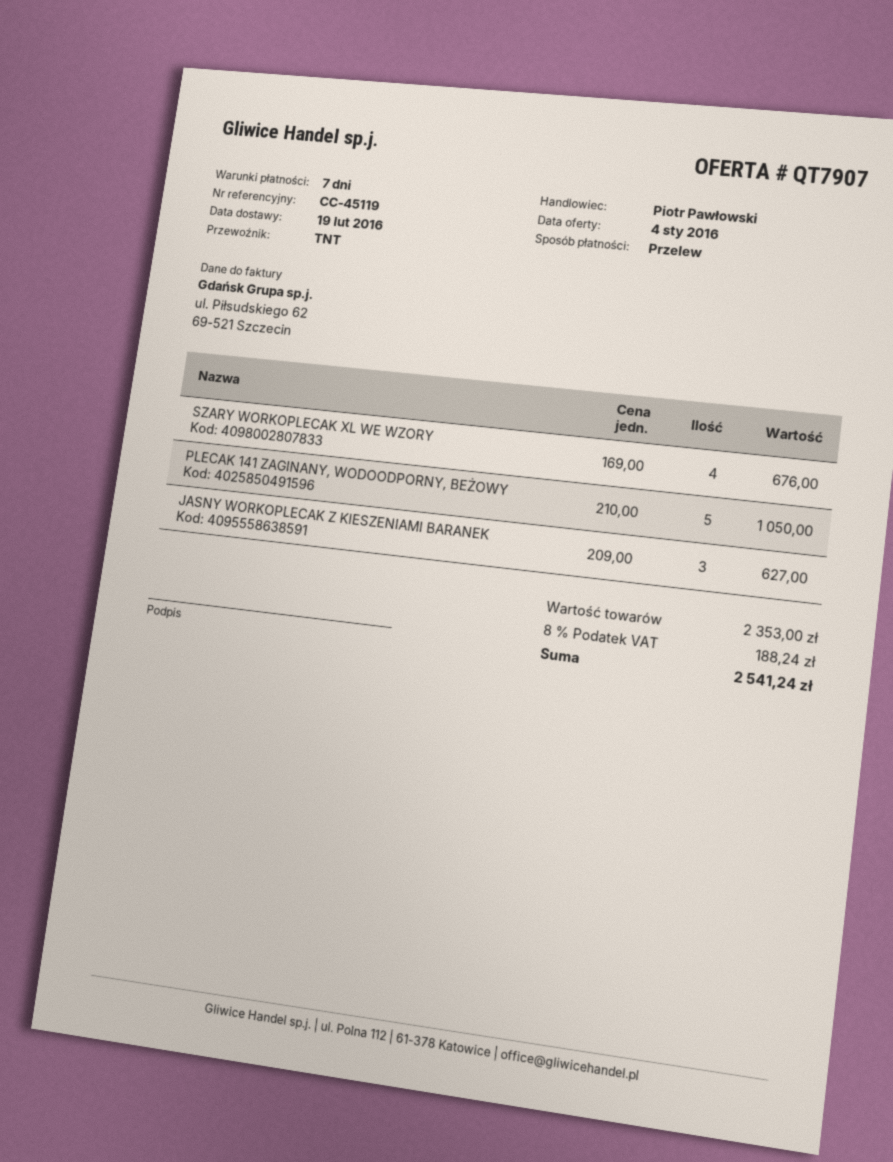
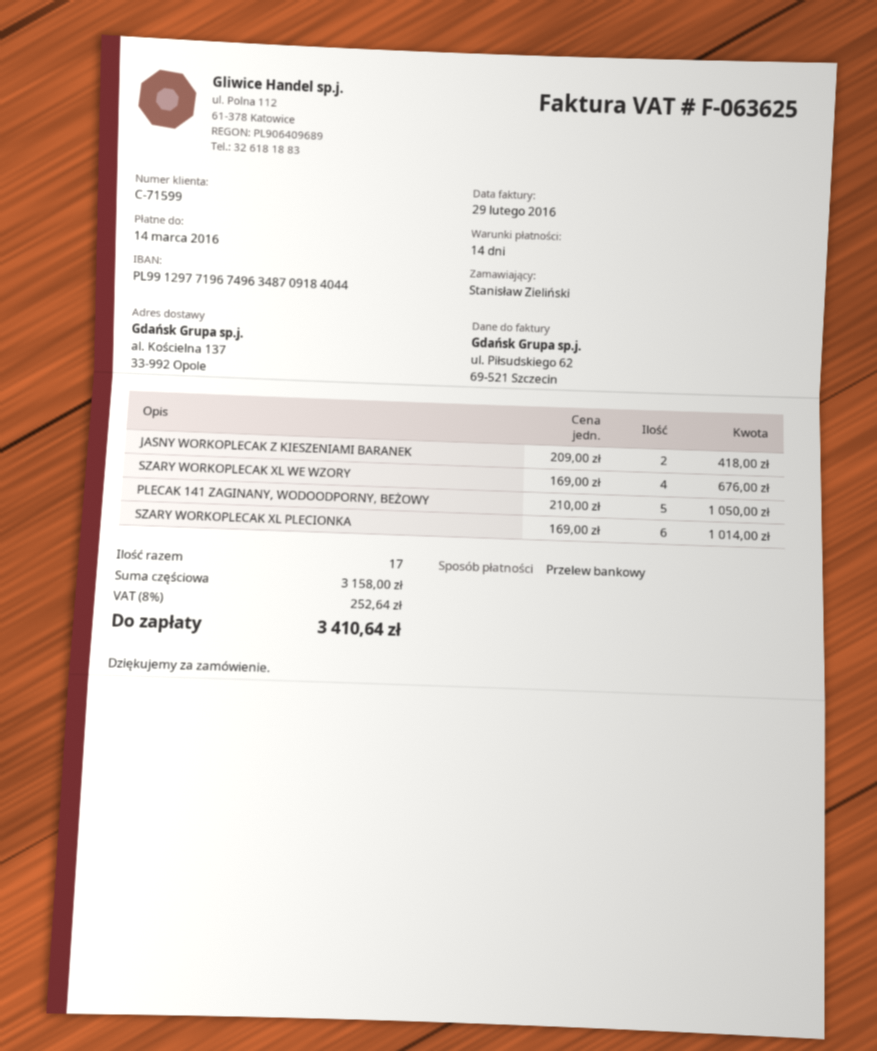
payment terms: 7 days -> 14 days
JASNY WORKOPLECAK Z KIESZENIAMI BARANEK: 3 x 209.00 = 627.00 -> 2 x 209.00 = 418.00
SZARY WORKOPLECAK XL PLECIONKA: none -> 6 x 169.00 = 1014.00
subtotal: 2353.00 -> 3158.00
tax: 8% = 188.24 -> 8% = 252.64
total: 2541.24 -> 3410.64

